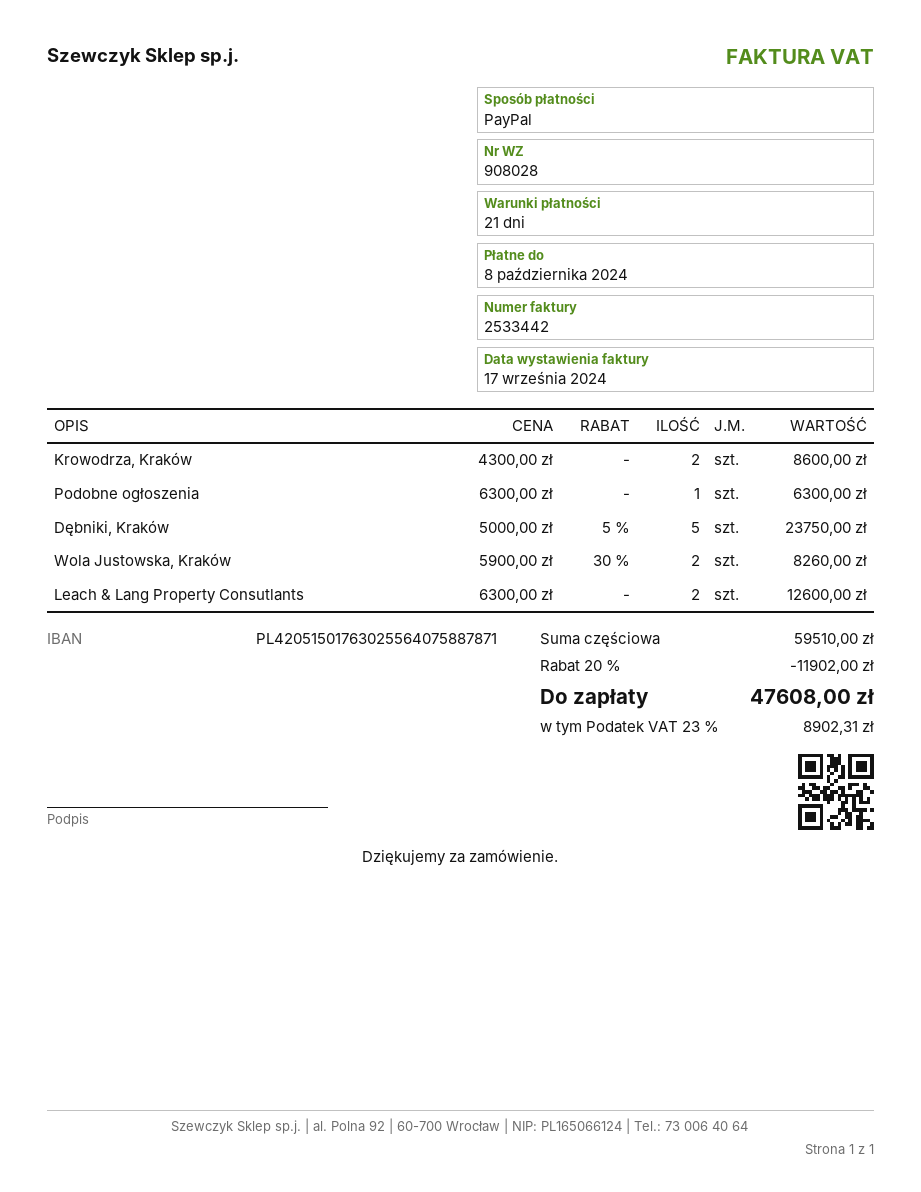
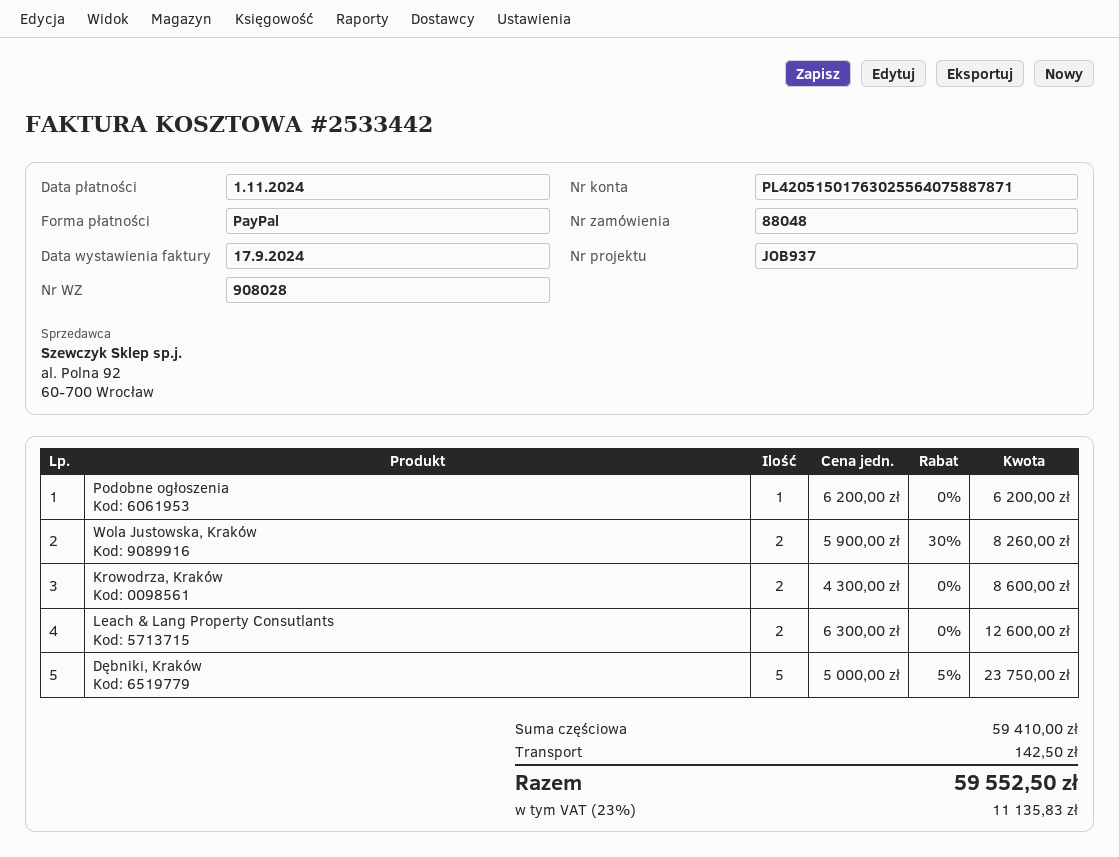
due date: 2024-10-08 -> 2024-11-01
Podobne ogłoszenia: 1 x 6300.00 = 6300.00 -> 1 x 6200.00 = 6200.00
subtotal: 59510.00 -> 59410.00
discount: 20% = 11902.00 -> none
shipping: none -> 142.50
tax: 23% = 8902.31 -> 23% = 11135.83
total: 47608.00 -> 59552.50

